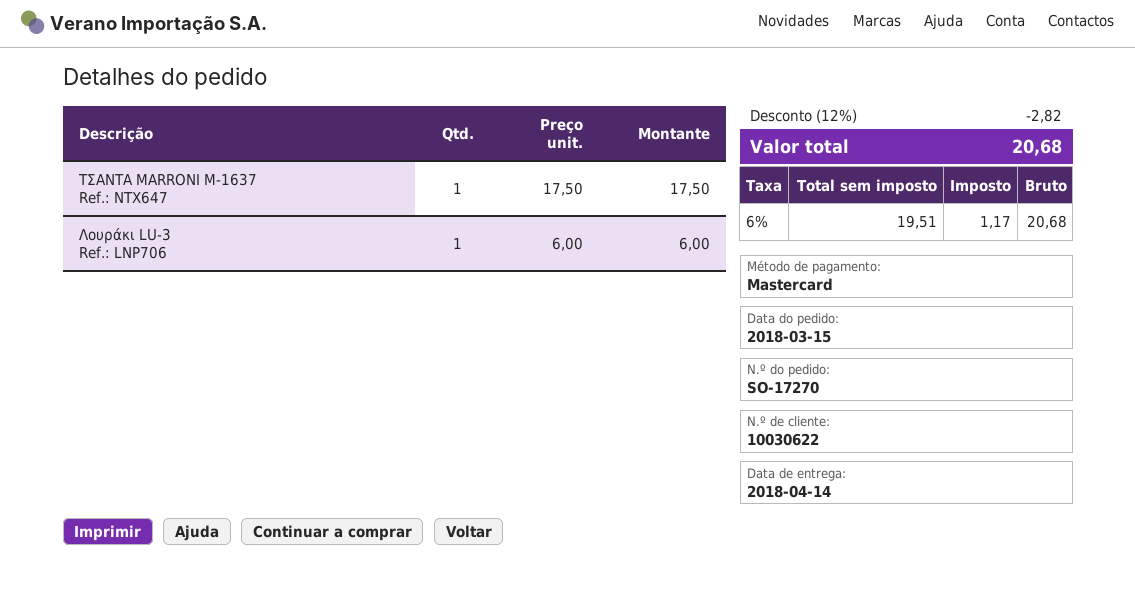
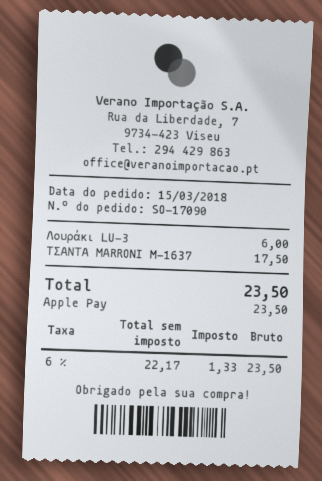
order number: SO-17270 -> SO-17090
payment method: Mastercard -> Apple Pay
discount: 12% = 2.82 -> none
net: 19.51 -> 22.17
tax: 6% = 1.17 -> 6% = 1.33
total: 20.68 -> 23.50

